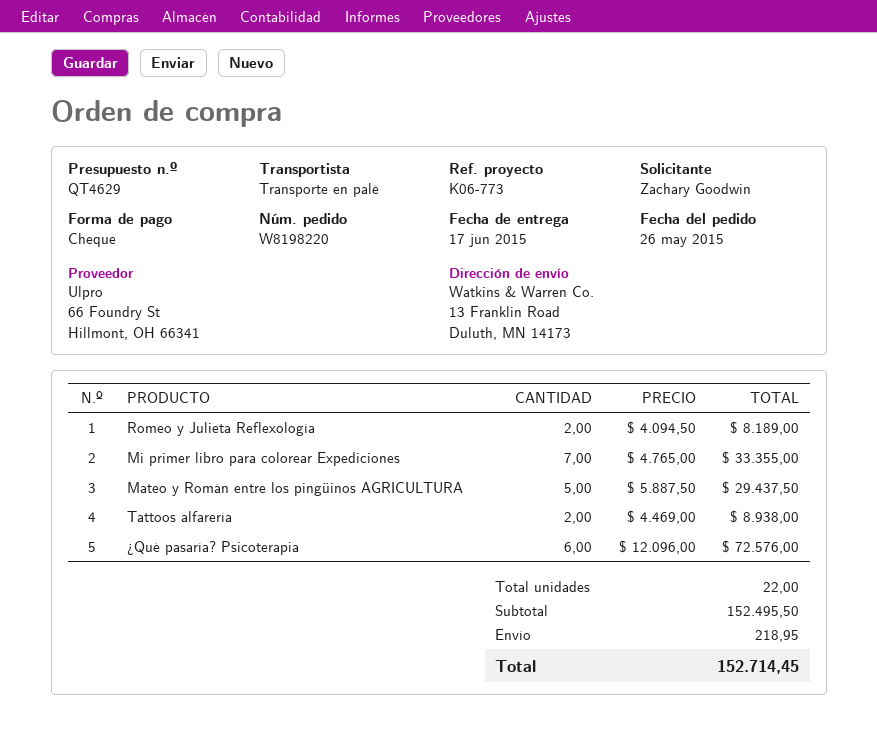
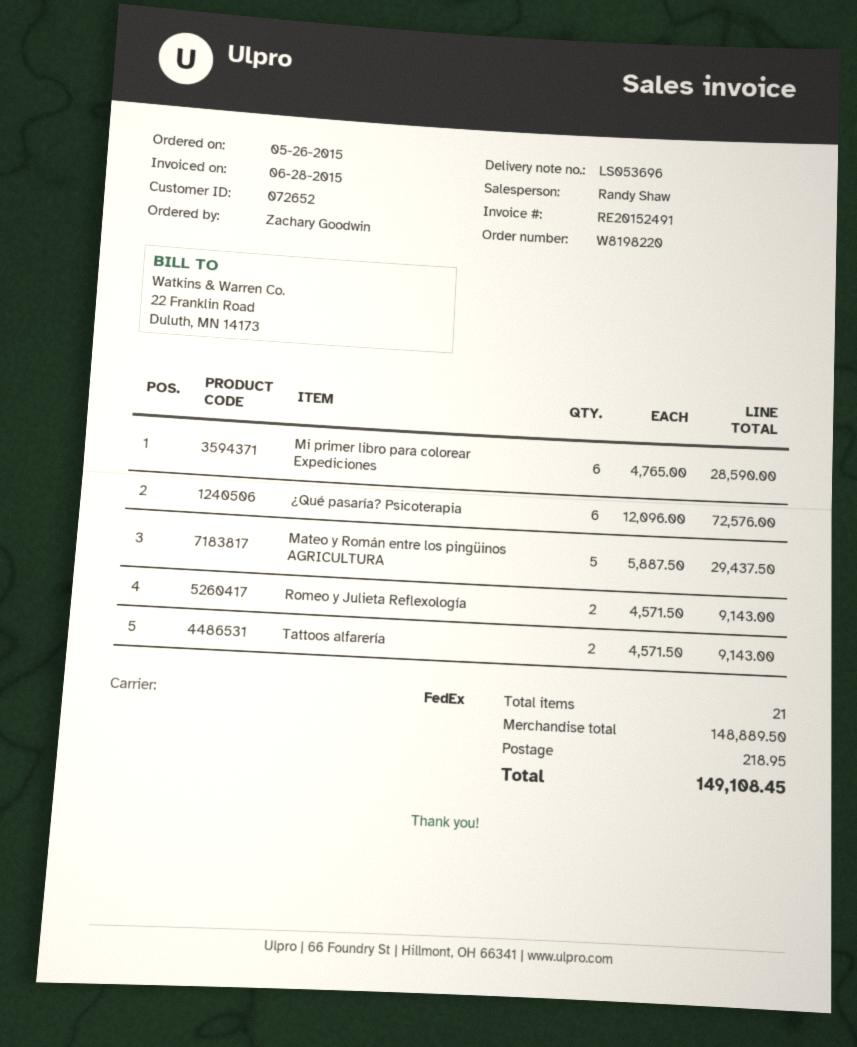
shipping method: pallet freight -> FedEx
Romeo y Julieta Reflexología: 2 x 4094.50 = 8189.00 -> 2 x 4571.50 = 9143.00
Mi primer libro para colorear Expediciones: 7 x 4765.00 = 33355.00 -> 6 x 4765.00 = 28590.00
Tattoos alfarería: 2 x 4469.00 = 8938.00 -> 2 x 4571.50 = 9143.00
total quantity: 22 -> 21
subtotal: 152495.50 -> 148889.50
total: 152714.45 -> 149108.45

